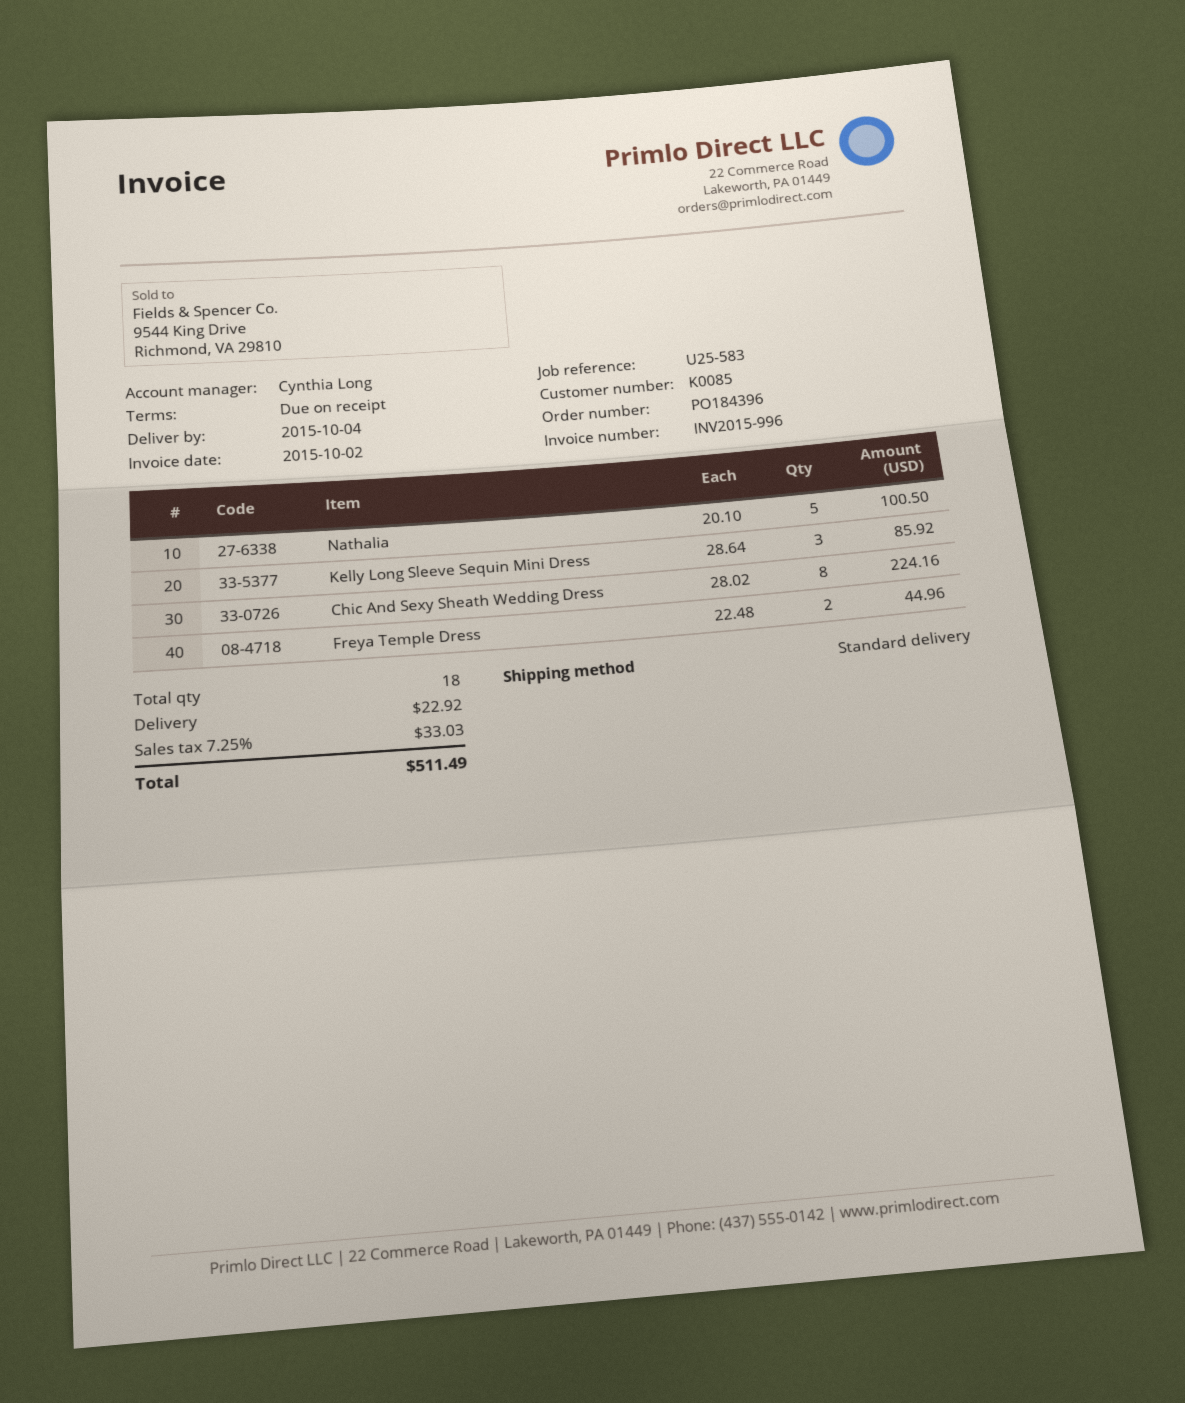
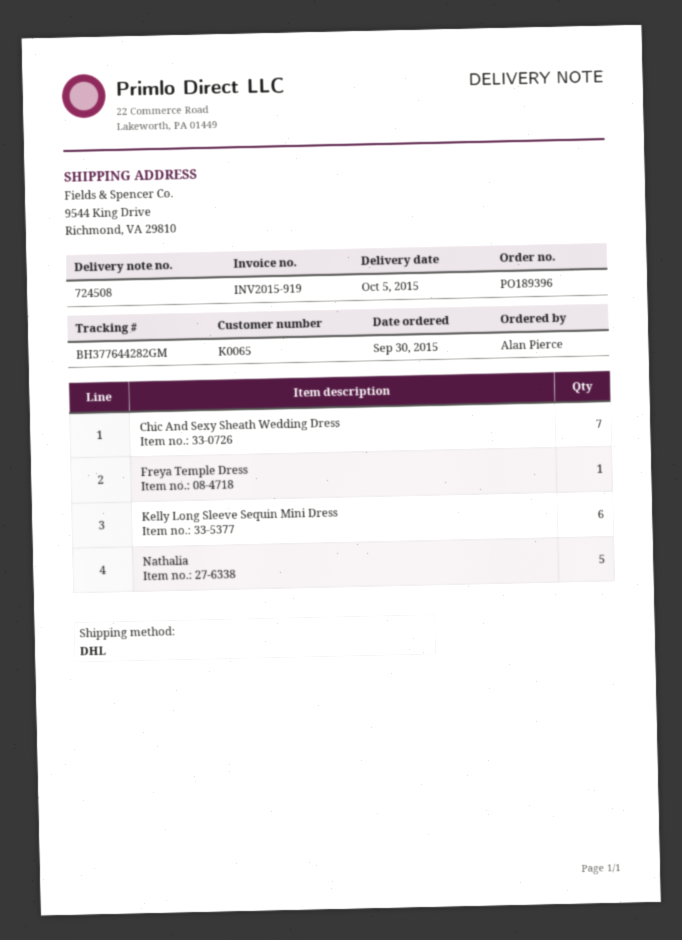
order number: PO184396 -> PO189396
delivery date: 2015-10-04 -> 2015-10-05
invoice number: INV2015-996 -> INV2015-919
customer number: K0085 -> K0065
shipping method: standard -> DHL
Kelly Long Sleeve Sequin Mini Dress: 3 -> 6
Chic And Sexy Sheath Wedding Dress: 8 -> 7
Freya Temple Dress: 2 -> 1

